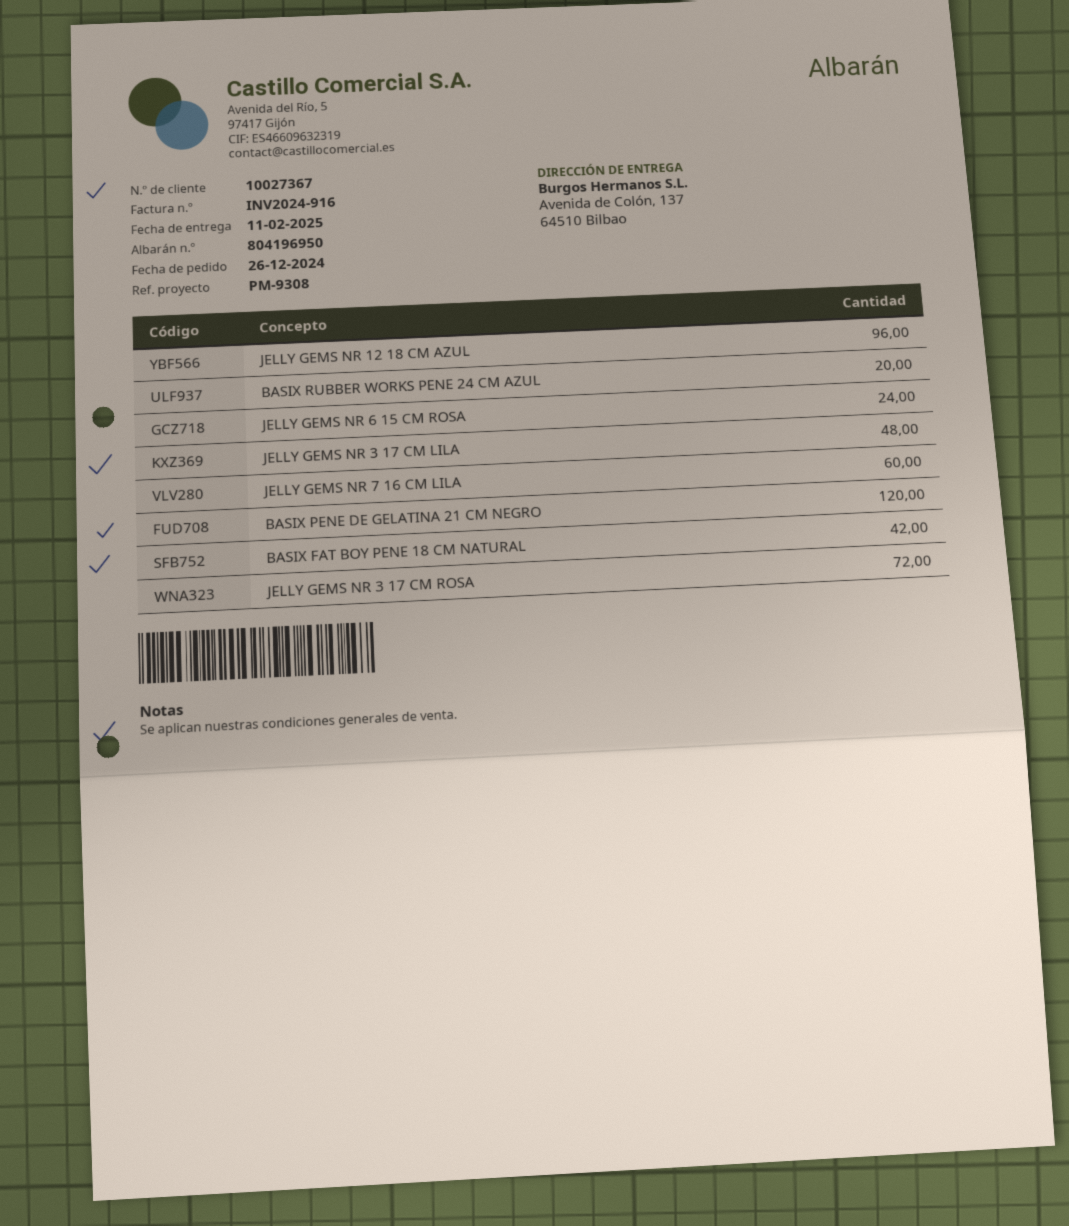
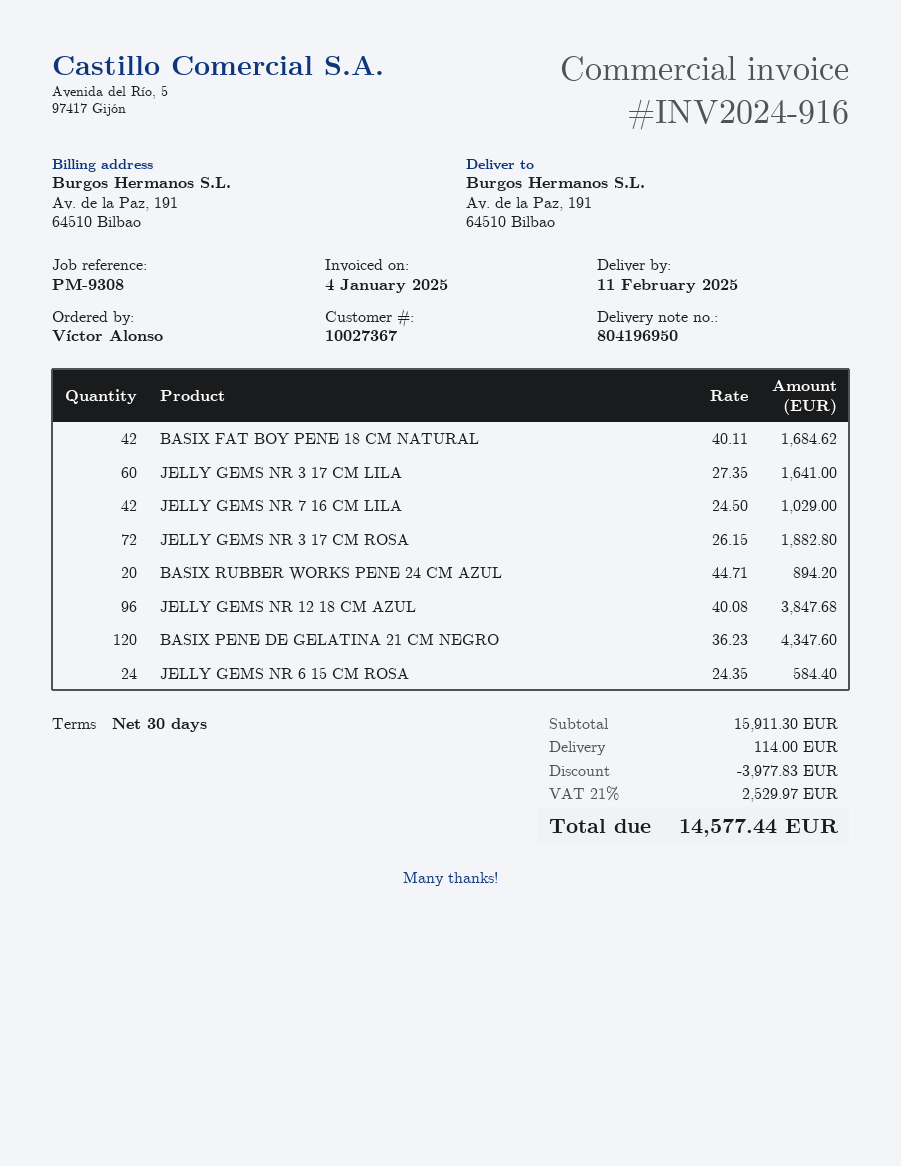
ship to: Avenida de Colón, 137, 64510 Bilbao -> Av. de la Paz, 191, 64510 Bilbao
JELLY GEMS NR 3 17 CM LILA: 48 -> 60
JELLY GEMS NR 7 16 CM LILA: 60 -> 42

